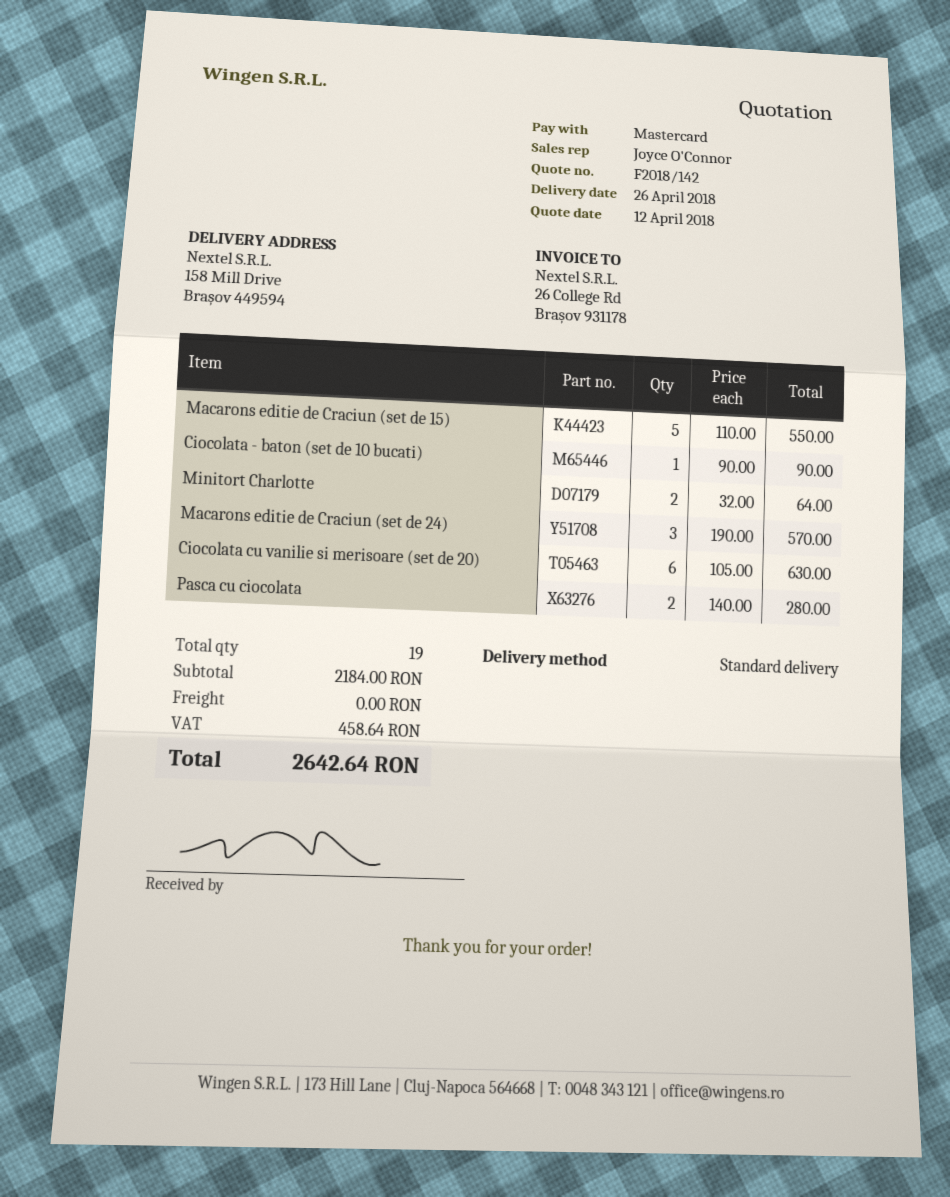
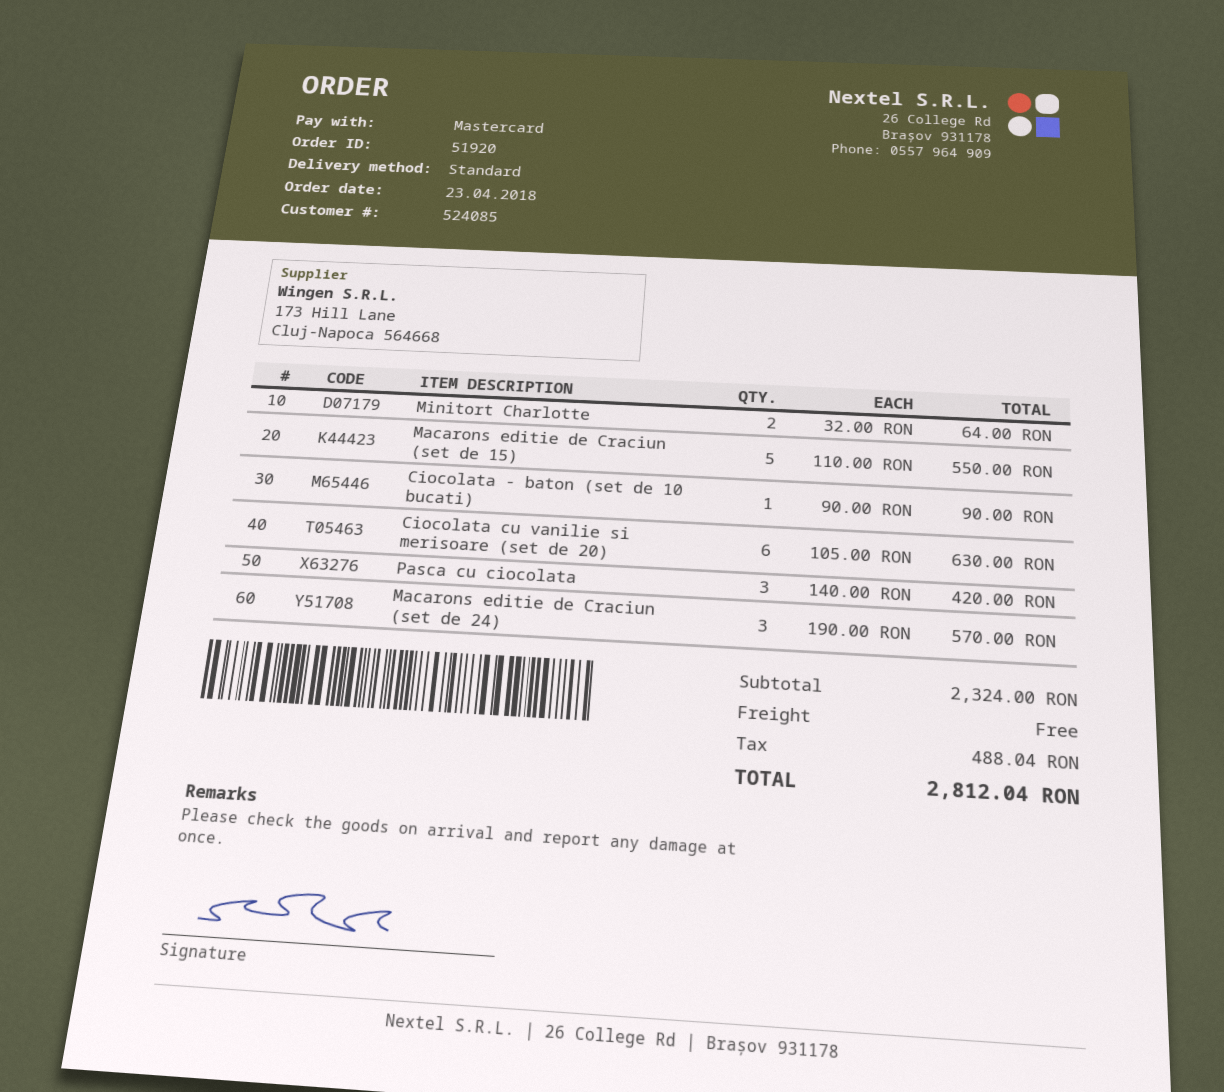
Pasca cu ciocolata: 2 x 140.00 = 280.00 -> 3 x 140.00 = 420.00
subtotal: 2184.00 -> 2324.00
tax: 458.64 -> 488.04
total: 2642.64 -> 2812.04

